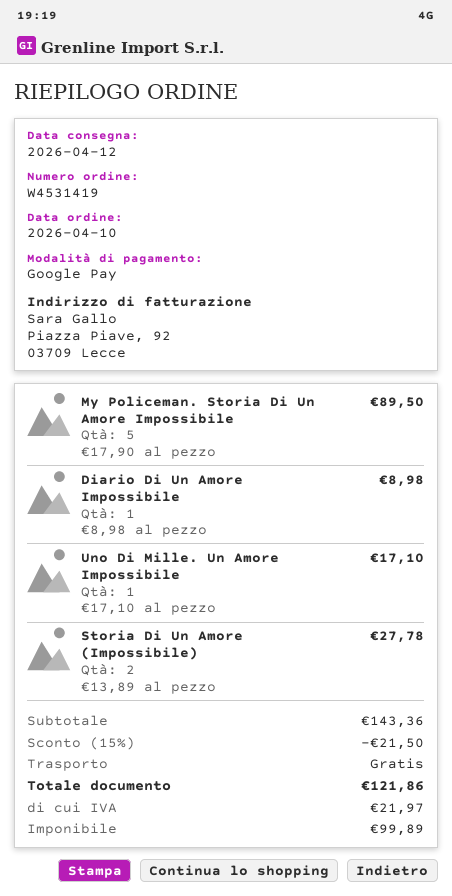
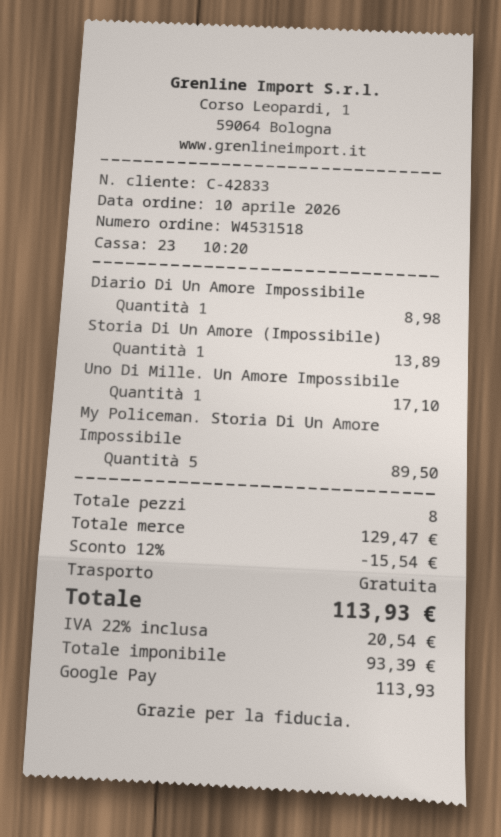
order number: W4531419 -> W4531518
Storia Di Un Amore (Impossibile): 2 for 27.78 -> 1 for 13.89
subtotal: 143.36 -> 129.47
discount: 15% = 21.50 -> 12% = 15.54
net: 99.89 -> 93.39
tax: 21.97 -> 20.54
total: 121.86 -> 113.93

